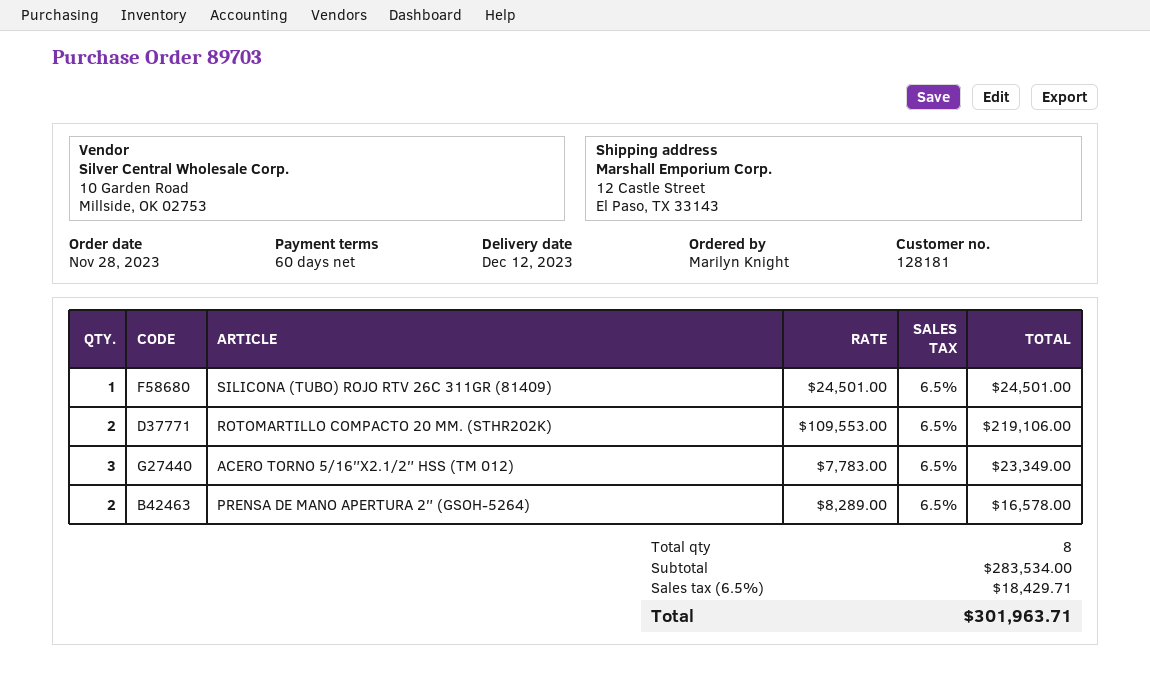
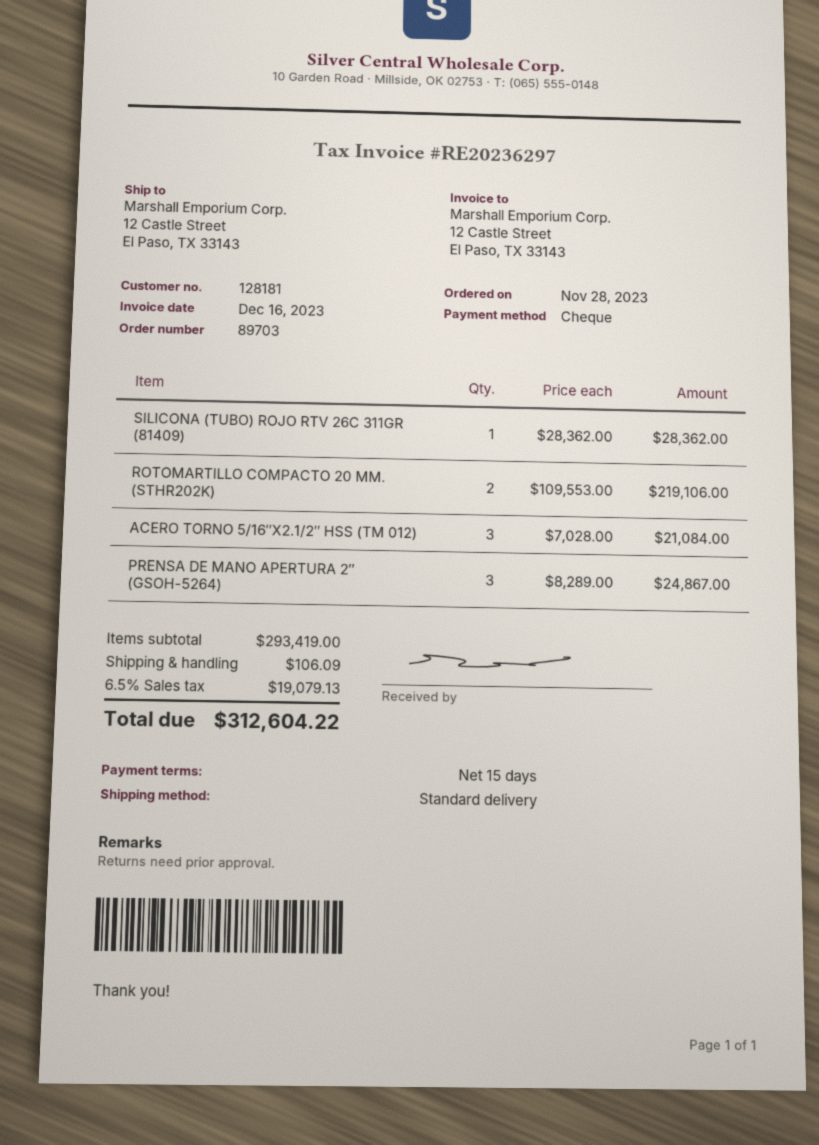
payment terms: 60 days -> 15 days
SILICONA (TUBO) ROJO RTV 26C 311GR (81409): 1 x 24501.00 = 24501.00 -> 1 x 28362.00 = 28362.00
ACERO TORNO 5/16″X2.1/2″ HSS (TM 012): 3 x 7783.00 = 23349.00 -> 3 x 7028.00 = 21084.00
PRENSA DE MANO APERTURA 2″ (GSOH-5264): 2 x 8289.00 = 16578.00 -> 3 x 8289.00 = 24867.00
subtotal: 283534.00 -> 293419.00
shipping: none -> 106.09
tax: 6.5% = 18429.71 -> 6.5% = 19079.13
total: 301963.71 -> 312604.22

